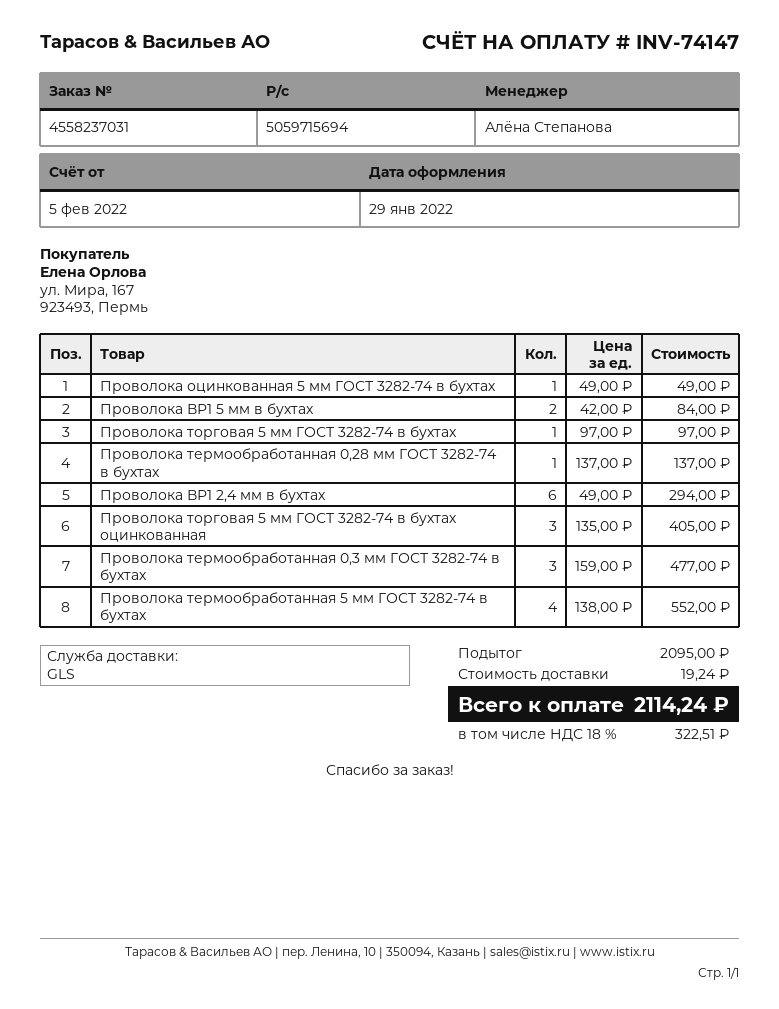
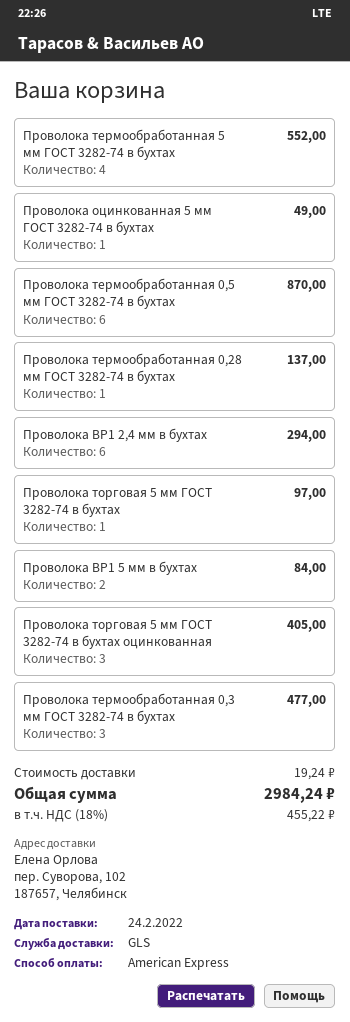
Проволока термообработанная 0,5 мм ГОСТ 3282-74 в бухтах: none -> 6 for 870.00
tax: 18% = 322.51 -> 18% = 455.22
total: 2114.24 -> 2984.24

